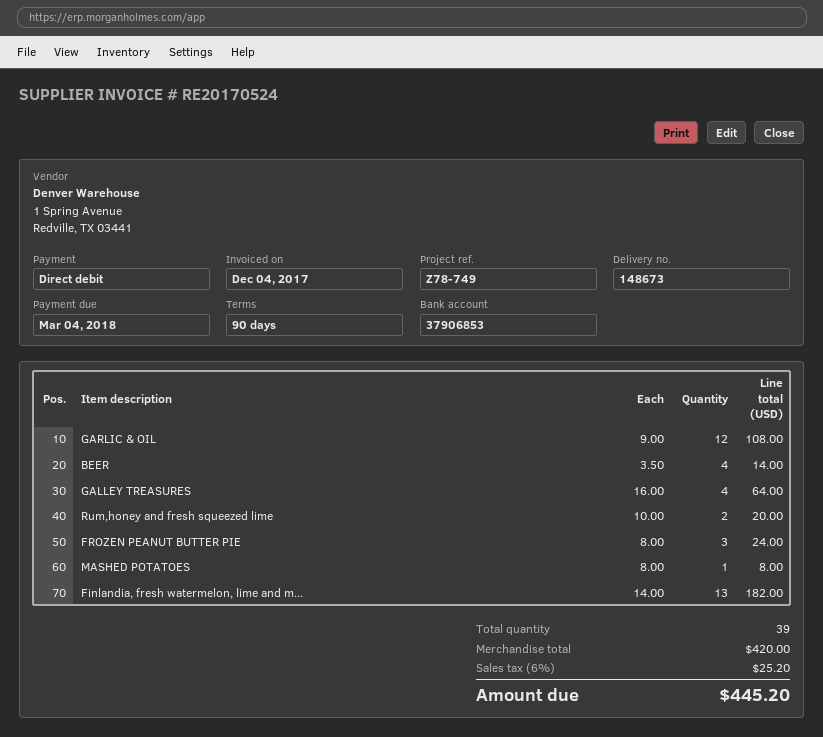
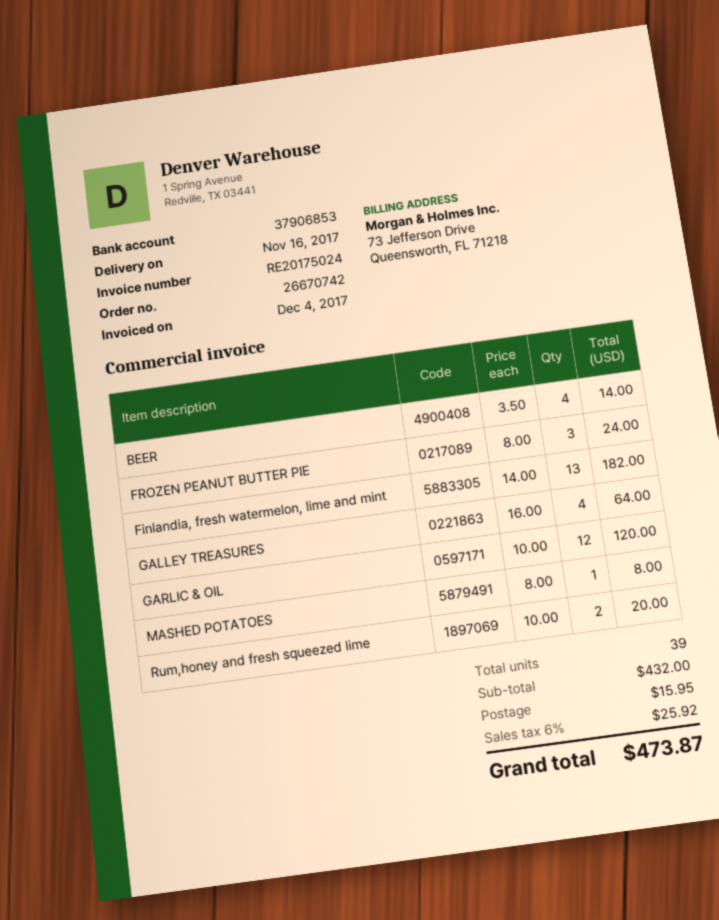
invoice number: RE20170524 -> RE20175024
GARLIC & OIL: 12 x 9.00 = 108.00 -> 12 x 10.00 = 120.00
subtotal: 420.00 -> 432.00
shipping: none -> 15.95
tax: 6% = 25.20 -> 6% = 25.92
total: 445.20 -> 473.87

